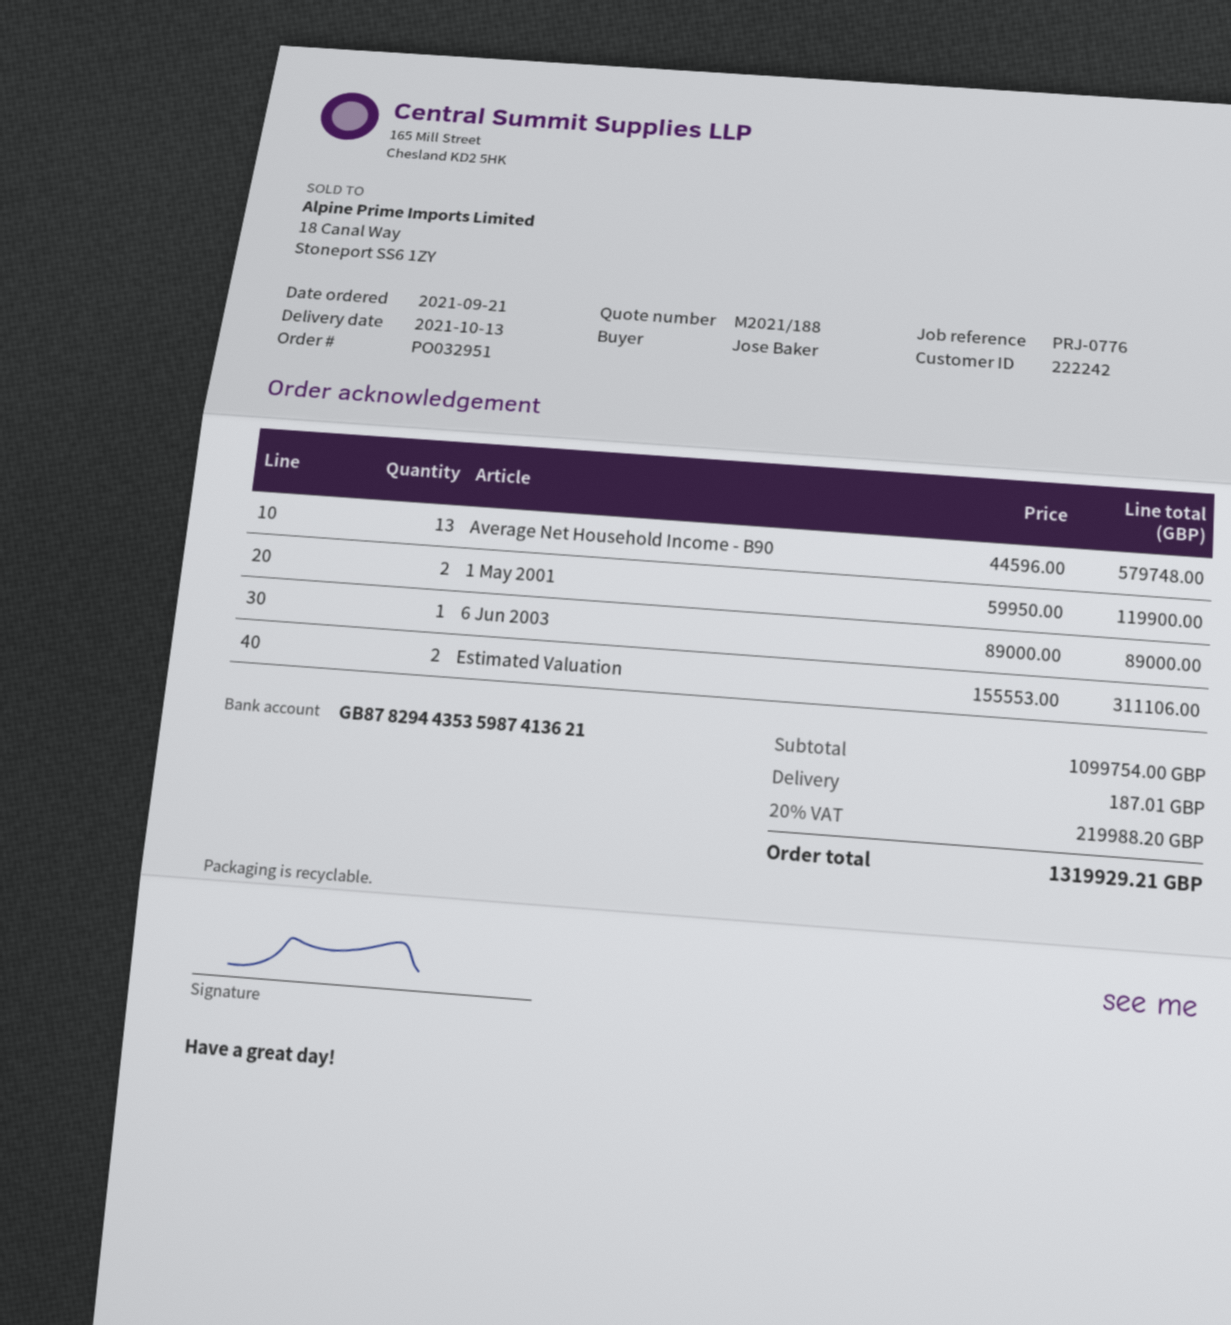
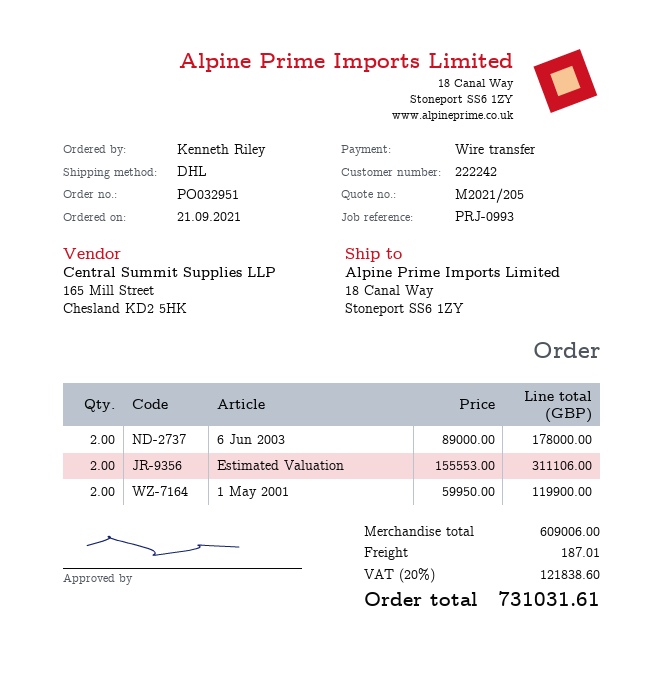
quote number: M2021/188 -> M2021/205
reference: PRJ-0776 -> PRJ-0993
ordered by: Jose Baker -> Kenneth Riley
Average Net Household Income - B90: 13 x 44596.00 = 579748.00 -> none
6 Jun 2003: 1 x 89000.00 = 89000.00 -> 2 x 89000.00 = 178000.00
subtotal: 1099754.00 -> 609006.00
tax: 20% = 219988.20 -> 20% = 121838.60
total: 1319929.21 -> 731031.61

